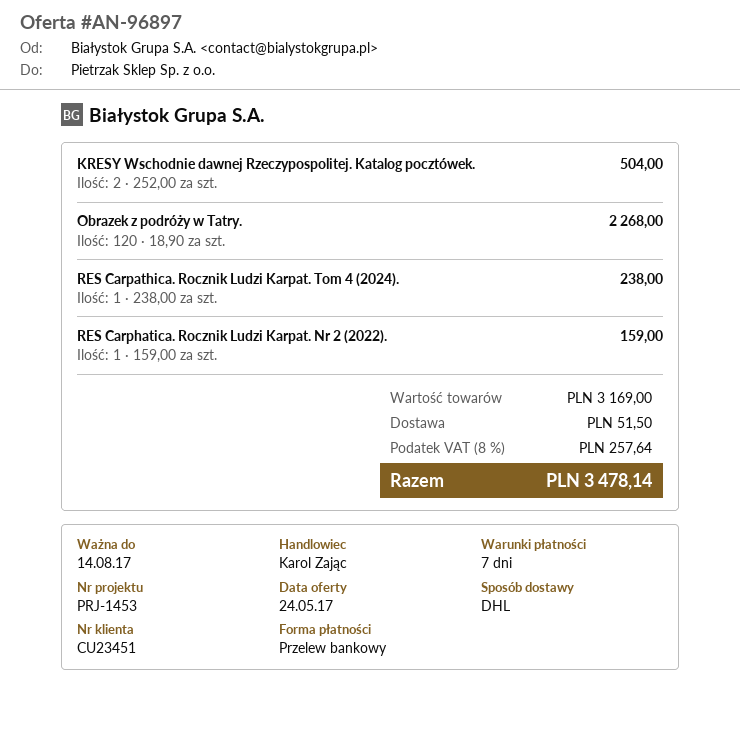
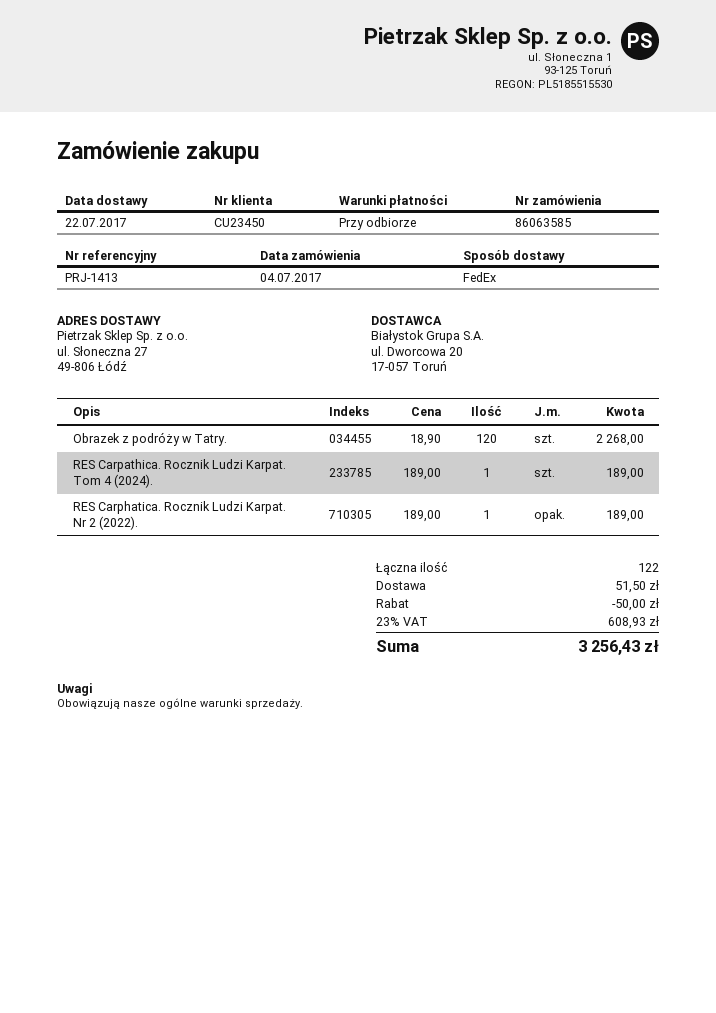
payment terms: 7 days -> on receipt
customer number: CU23451 -> CU23450
reference: PRJ-1453 -> PRJ-1413
shipping method: DHL -> FedEx
KRESY Wschodnie dawnej Rzeczypospolitej. Katalog pocztówek.: 2 x 252.00 = 504.00 -> none
RES Carpathica. Rocznik Ludzi Karpat. Tom 4 (2024).: 1 x 238.00 = 238.00 -> 1 x 189.00 = 189.00
RES Carphatica. Rocznik Ludzi Karpat. Nr 2 (2022).: 1 x 159.00 = 159.00 -> 1 x 189.00 = 189.00
discount: none -> 50.00
tax: 8% = 257.64 -> 23% = 608.93
total: 3478.14 -> 3256.43

